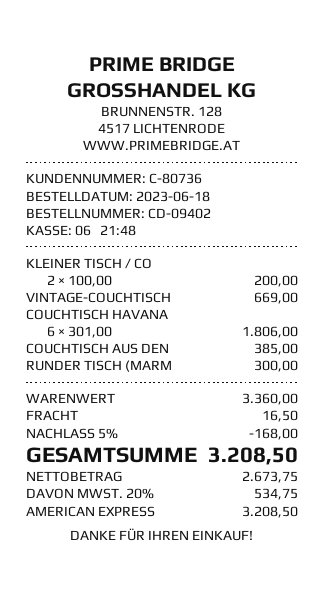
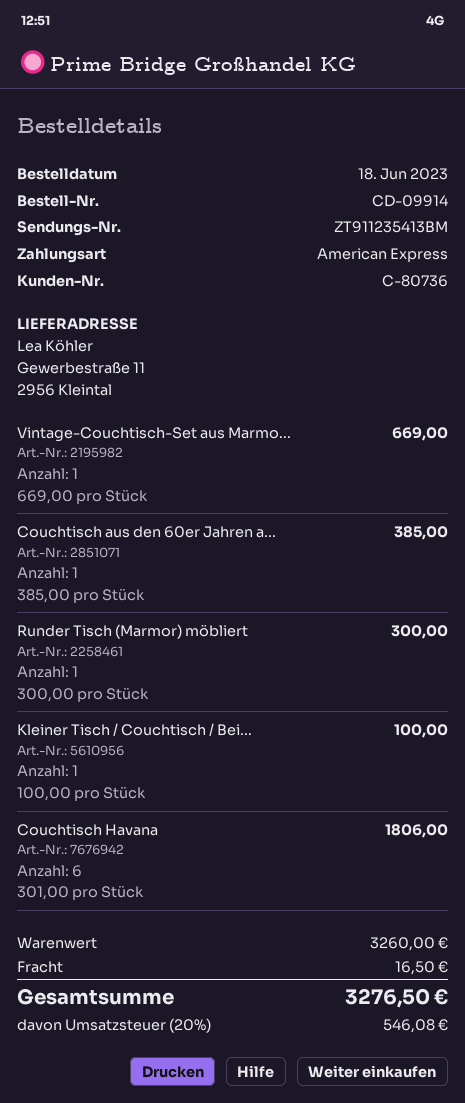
order number: CD-09402 -> CD-09914
KLEINER TISCH / CO: 2 x 100.00 = 200.00 -> 1 x 100.00 = 100.00
subtotal: 3360.00 -> 3260.00
discount: 5% = 168.00 -> none
tax: 20% = 534.75 -> 20% = 546.08
total: 3208.50 -> 3276.50

